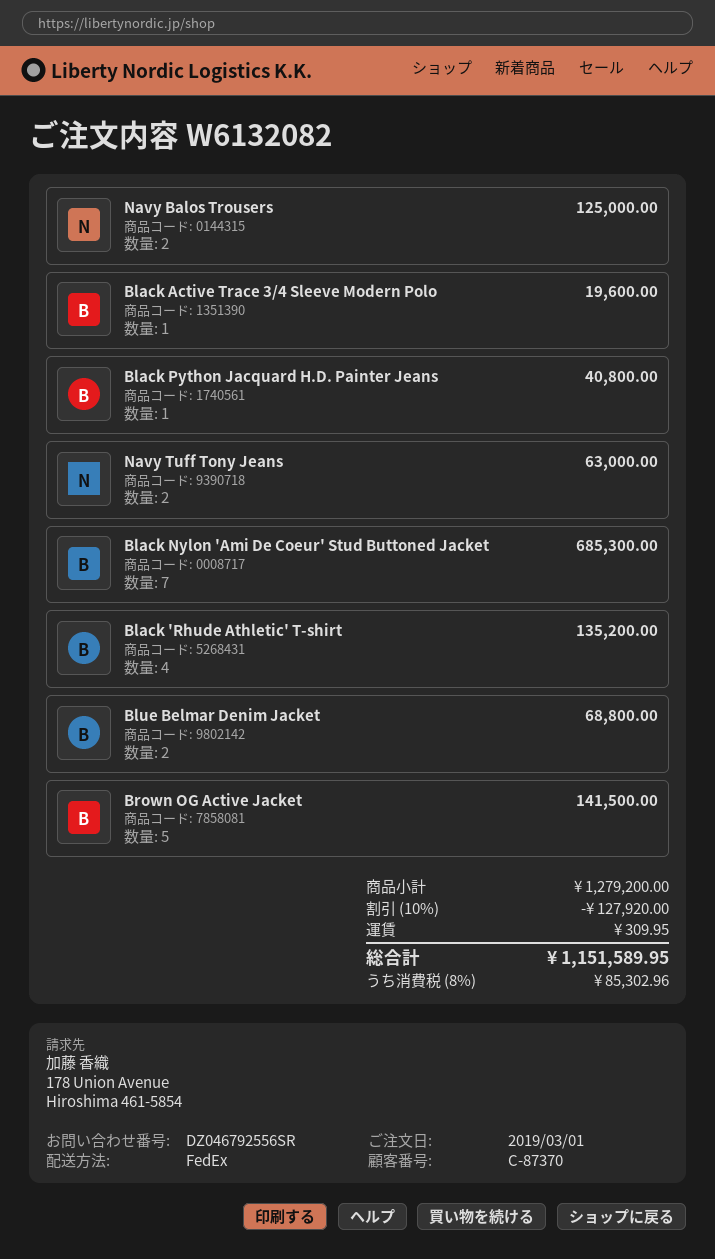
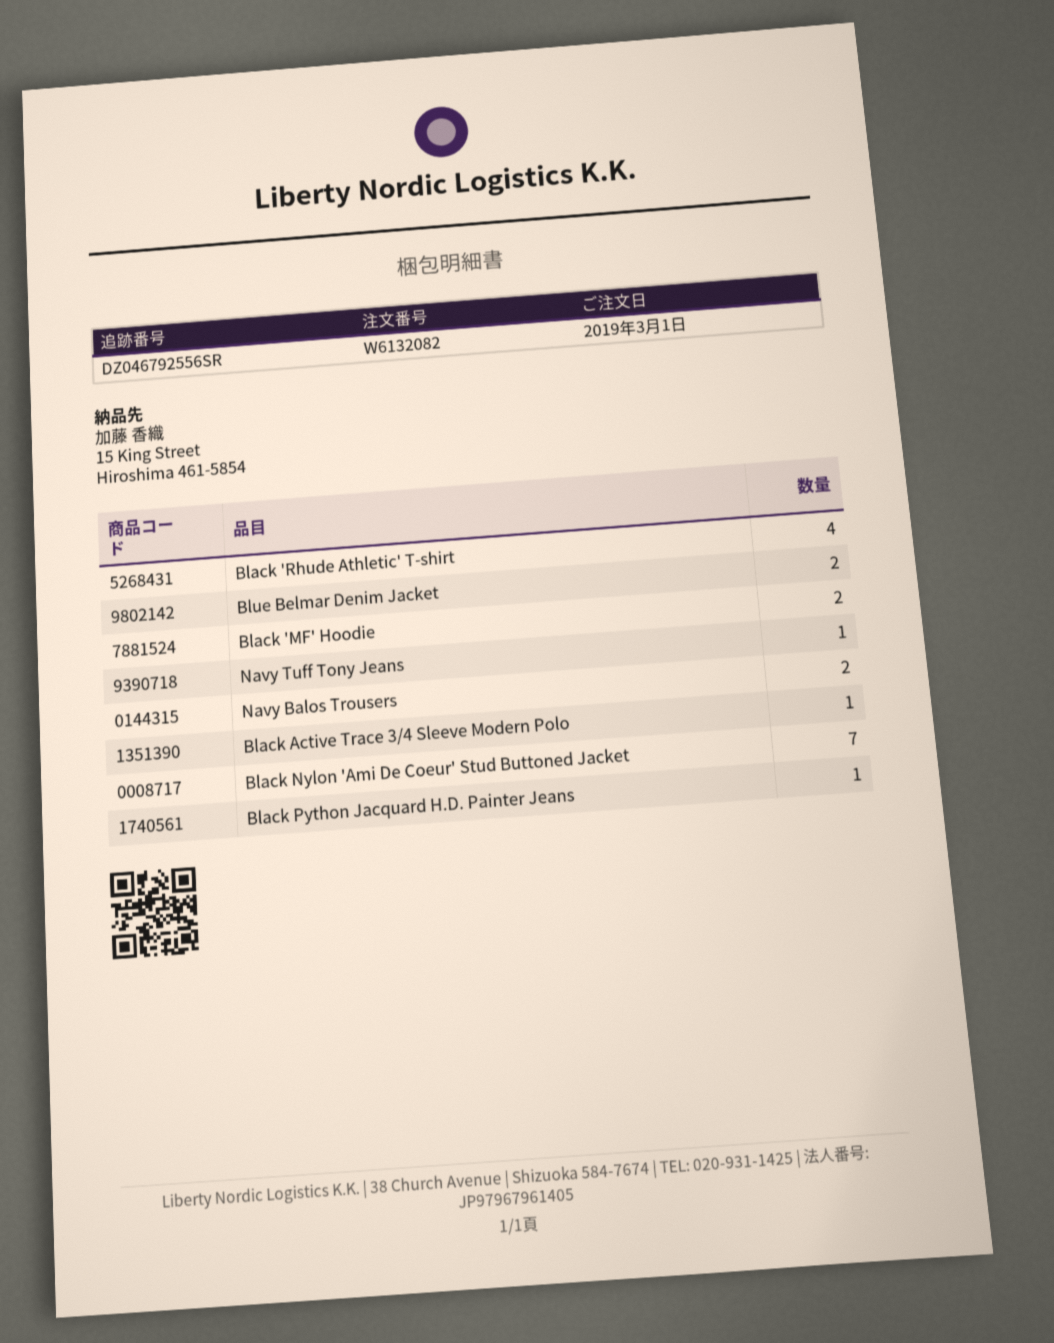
Navy Tuff Tony Jeans: 2 -> 1
Brown OG Active Jacket: 5 -> none
Black 'MF' Hoodie: none -> 2

